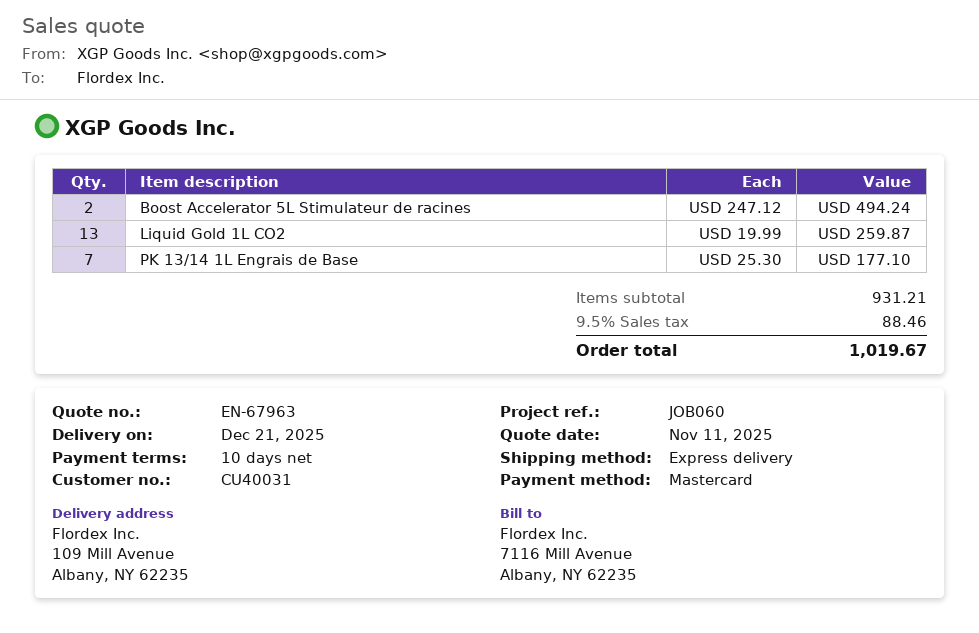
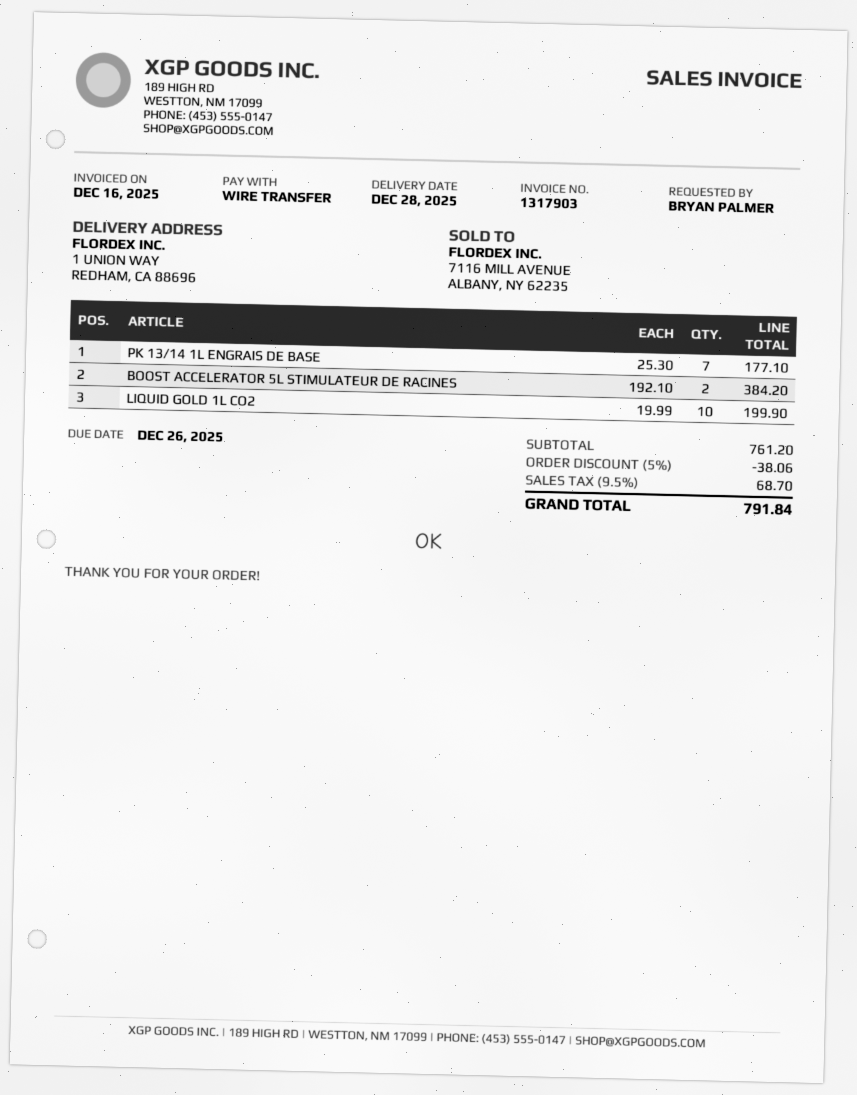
delivery date: 2025-12-21 -> 2025-12-28
payment method: Mastercard -> bank transfer
ship to: 109 Mill Avenue, Albany, NY 62235 -> 1 UNION WAY, REDHAM, CA 88696
Boost Accelerator 5L Stimulateur de racines: 2 x 247.12 = 494.24 -> 2 x 192.10 = 384.20
Liquid Gold 1L CO2: 13 x 19.99 = 259.87 -> 10 x 19.99 = 199.90
subtotal: 931.21 -> 761.20
discount: none -> 5% = 38.06
tax: 9.5% = 88.46 -> 9.5% = 68.70
total: 1019.67 -> 791.84

